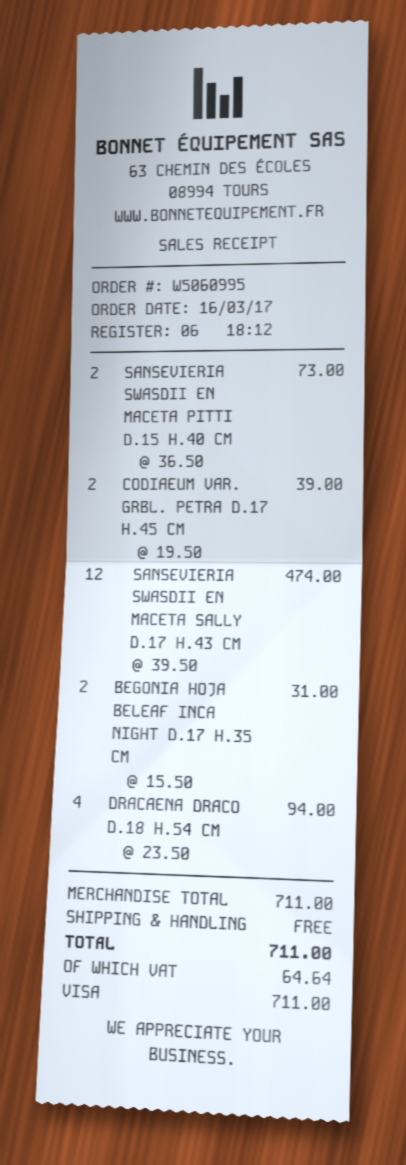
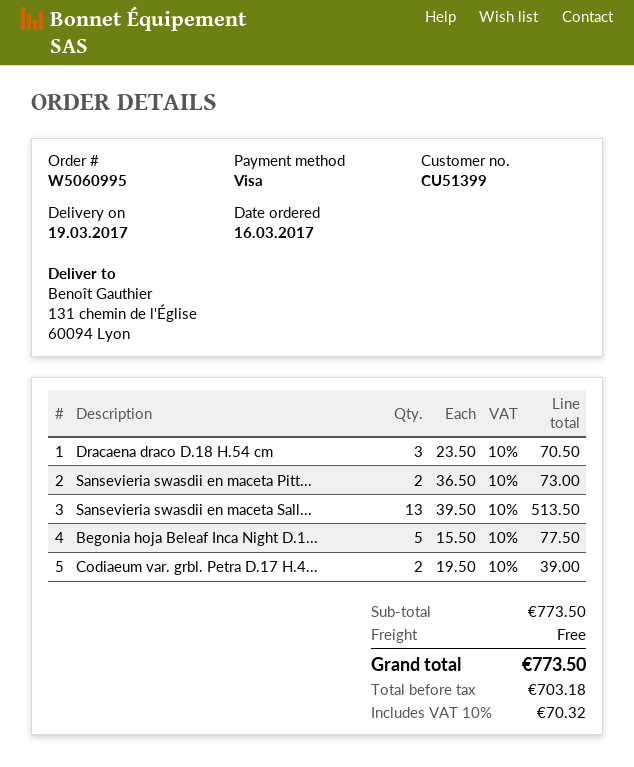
SANSEVIERIA SWASDII EN MACETA SALLY D.17 H.43 CM: 12 x 39.50 = 474.00 -> 13 x 39.50 = 513.50
BEGONIA HOJA BELEAF INCA NIGHT D.17 H.35 CM: 2 x 15.50 = 31.00 -> 5 x 15.50 = 77.50
DRACAENA DRACO D.18 H.54 CM: 4 x 23.50 = 94.00 -> 3 x 23.50 = 70.50
subtotal: 711.00 -> 773.50
tax: 64.64 -> 70.32
total: 711.00 -> 773.50

